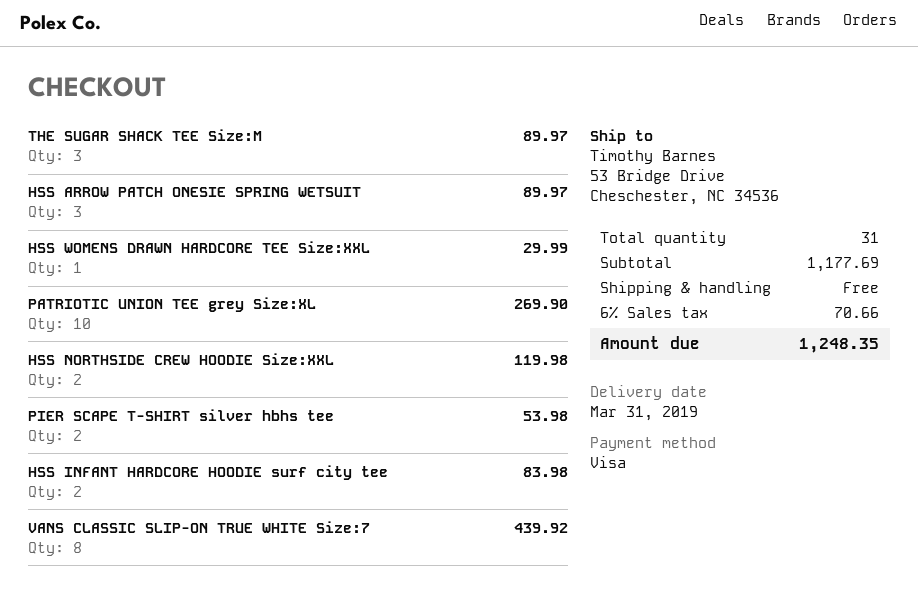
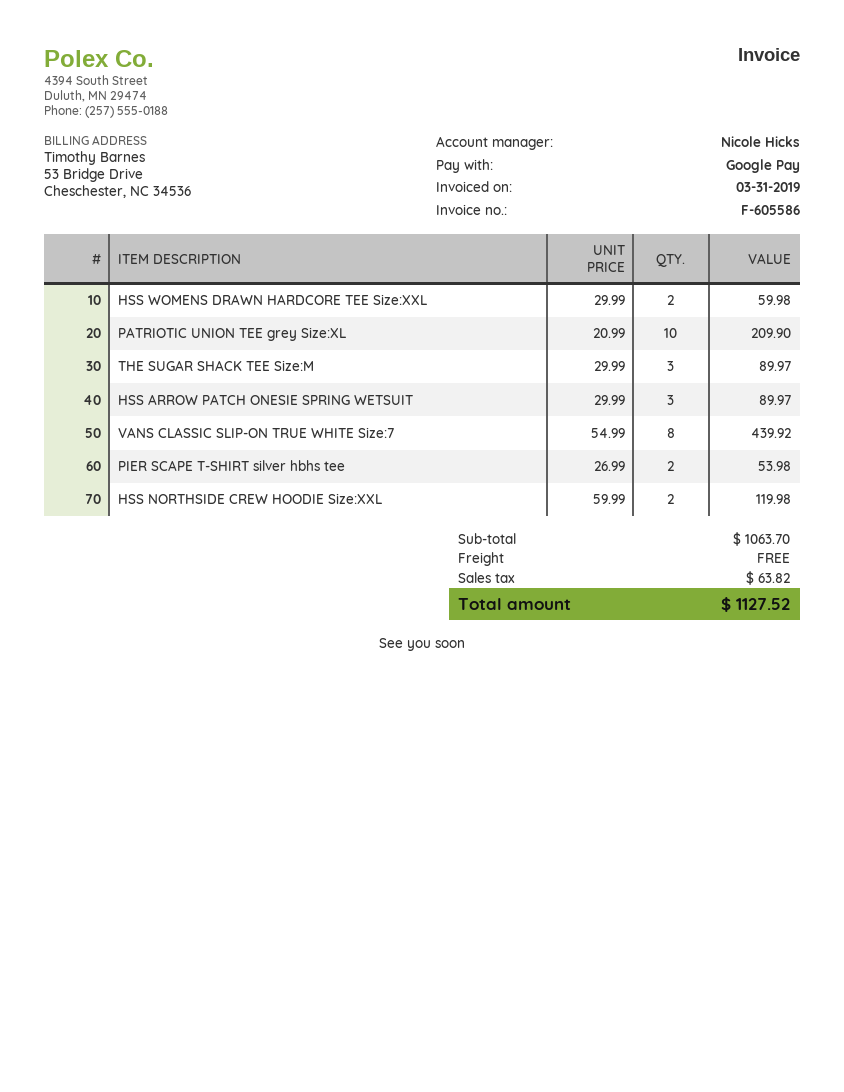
payment method: Visa -> Google Pay
HSS WOMENS DRAWN HARDCORE TEE Size:XXL: 1 for 29.99 -> 2 for 59.98
PATRIOTIC UNION TEE grey Size:XL: 10 for 269.90 -> 10 for 209.90
HSS INFANT HARDCORE HOODIE surf city tee: 2 for 83.98 -> none
subtotal: 1177.69 -> 1063.70
tax: 70.66 -> 63.82
total: 1248.35 -> 1127.52

